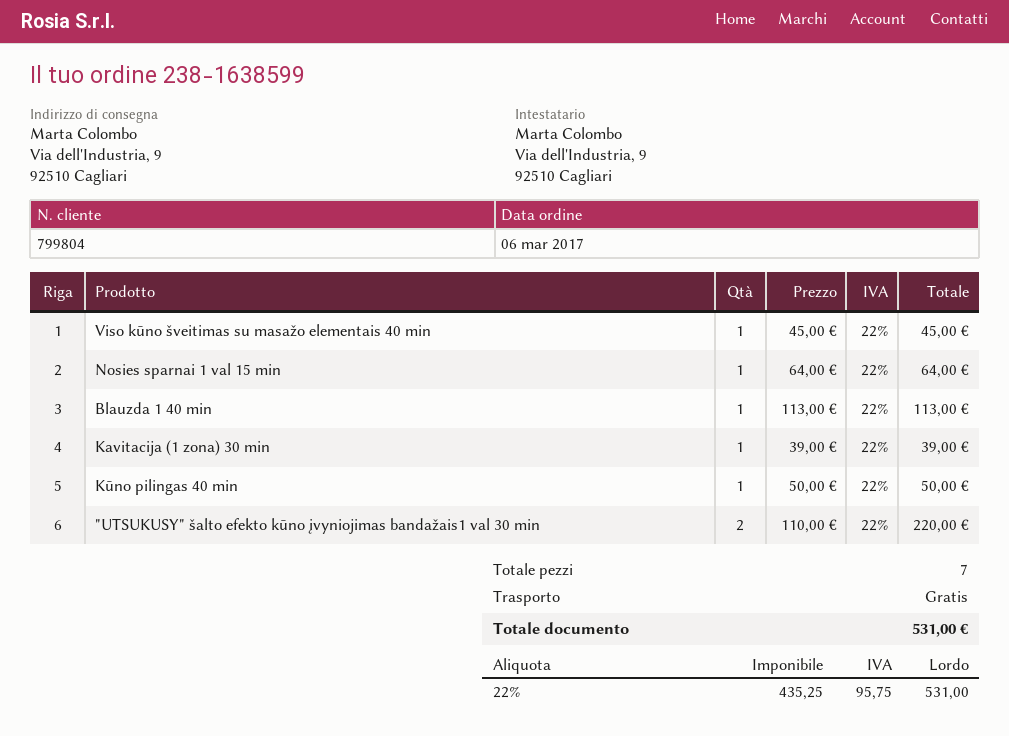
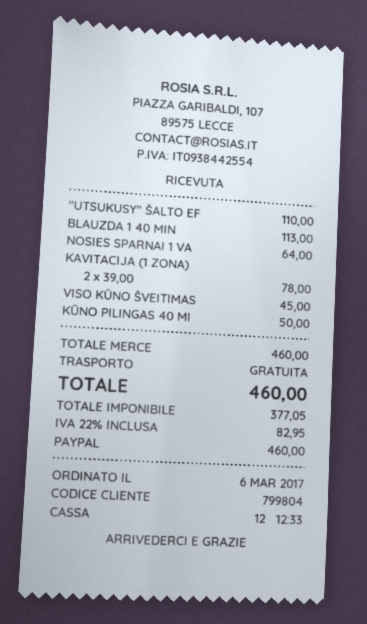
Kavitacija (1 zona) 30 min: 1 x 39.00 = 39.00 -> 2 x 39.00 = 78.00
"UTSUKUSY" šalto efekto kūno įvyniojimas bandažais1 val 30 min: 2 x 110.00 = 220.00 -> 1 x 110.00 = 110.00
net: 435.25 -> 377.05
tax: 22% = 95.75 -> 22% = 82.95
total: 531.00 -> 460.00

